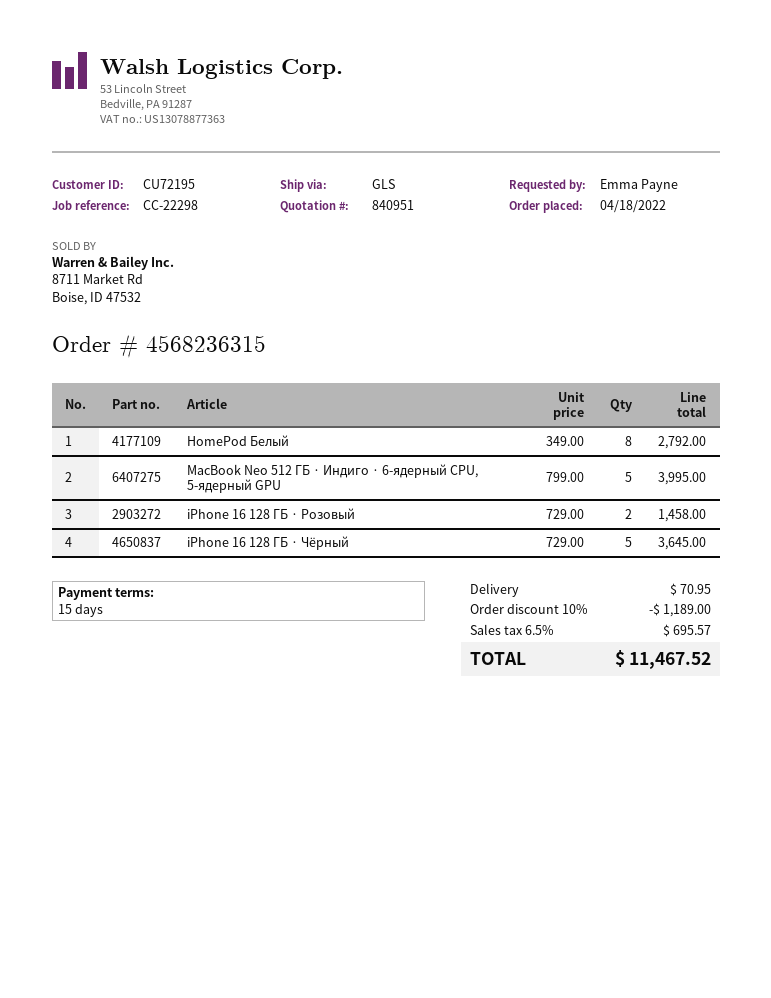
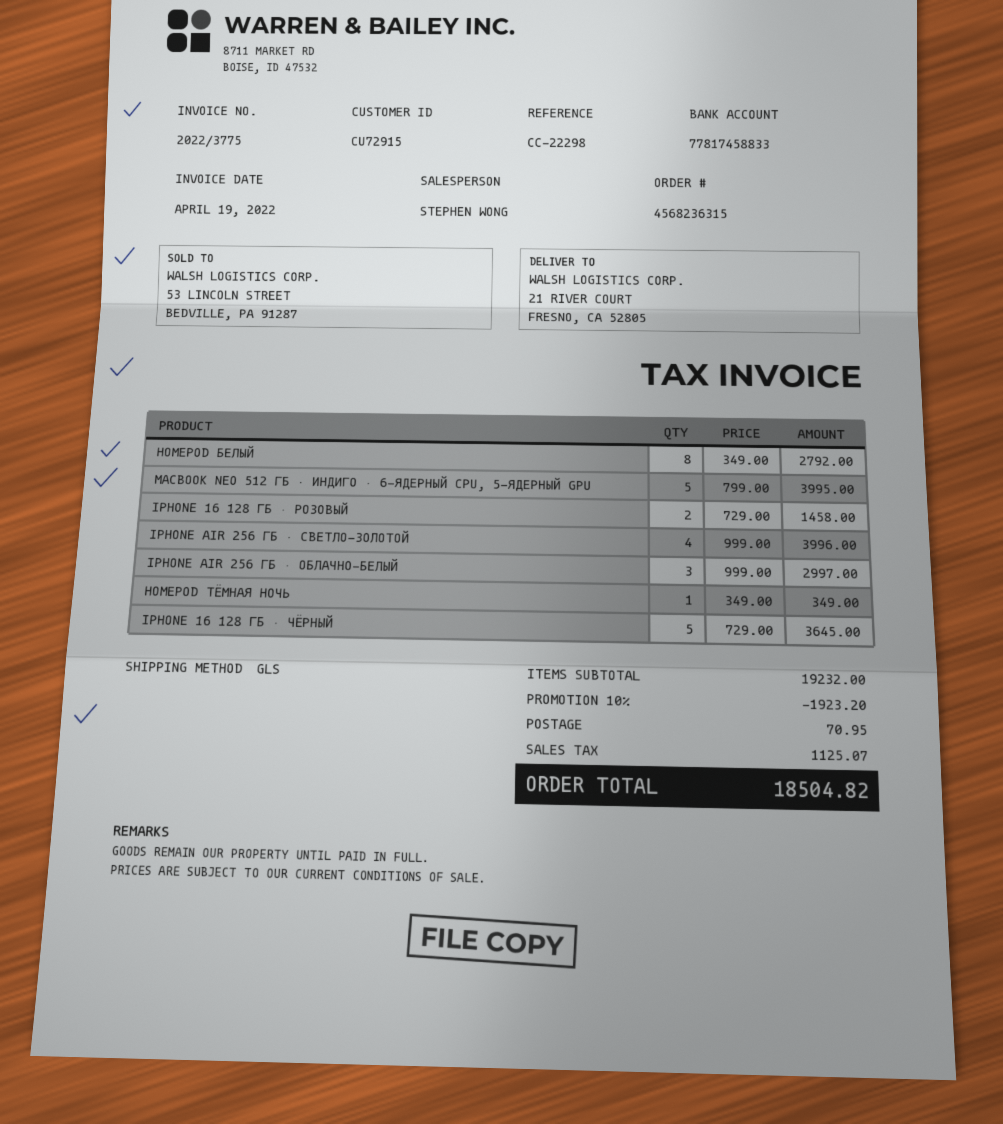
customer number: CU72195 -> CU72915
IPHONE AIR 256 ГБ · СВЕТЛО-ЗОЛОТОЙ: none -> 4 x 999.00 = 3996.00
IPHONE AIR 256 ГБ · ОБЛАЧНО-БЕЛЫЙ: none -> 3 x 999.00 = 2997.00
HOMEPOD ТЁМНАЯ НОЧЬ: none -> 1 x 349.00 = 349.00
discount: 10% = 1189.00 -> 10% = 1923.20
tax: 695.57 -> 1125.07
total: 11467.52 -> 18504.82

